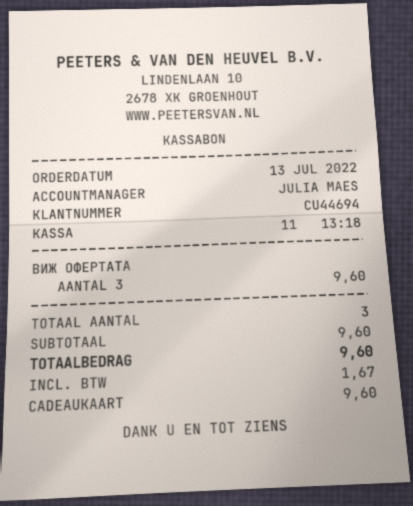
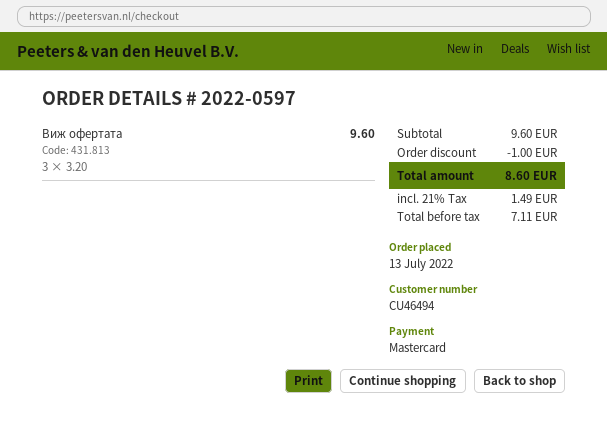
customer number: CU44694 -> CU46494
payment method: gift card -> Mastercard
discount: none -> 1.00
tax: 1.67 -> 1.49
total: 9.60 -> 8.60

